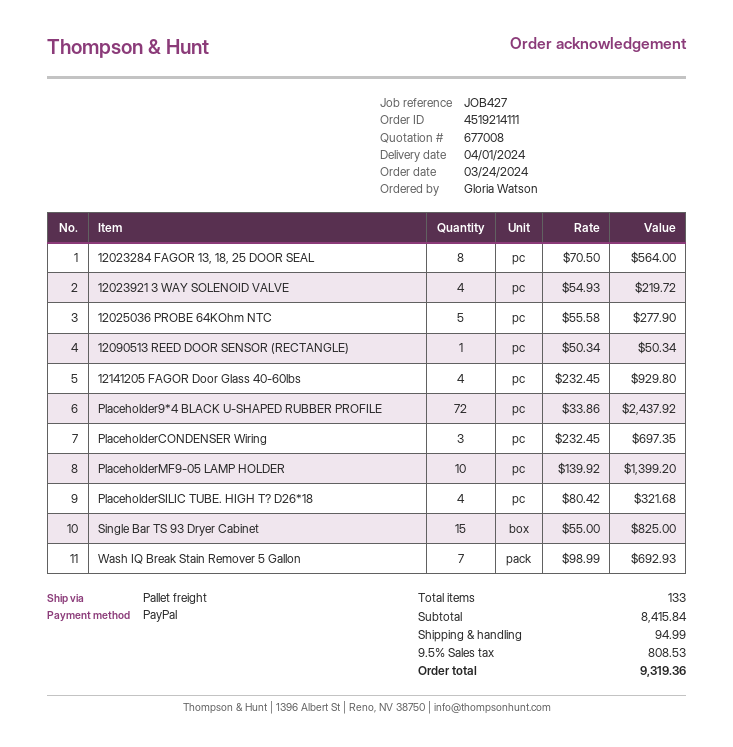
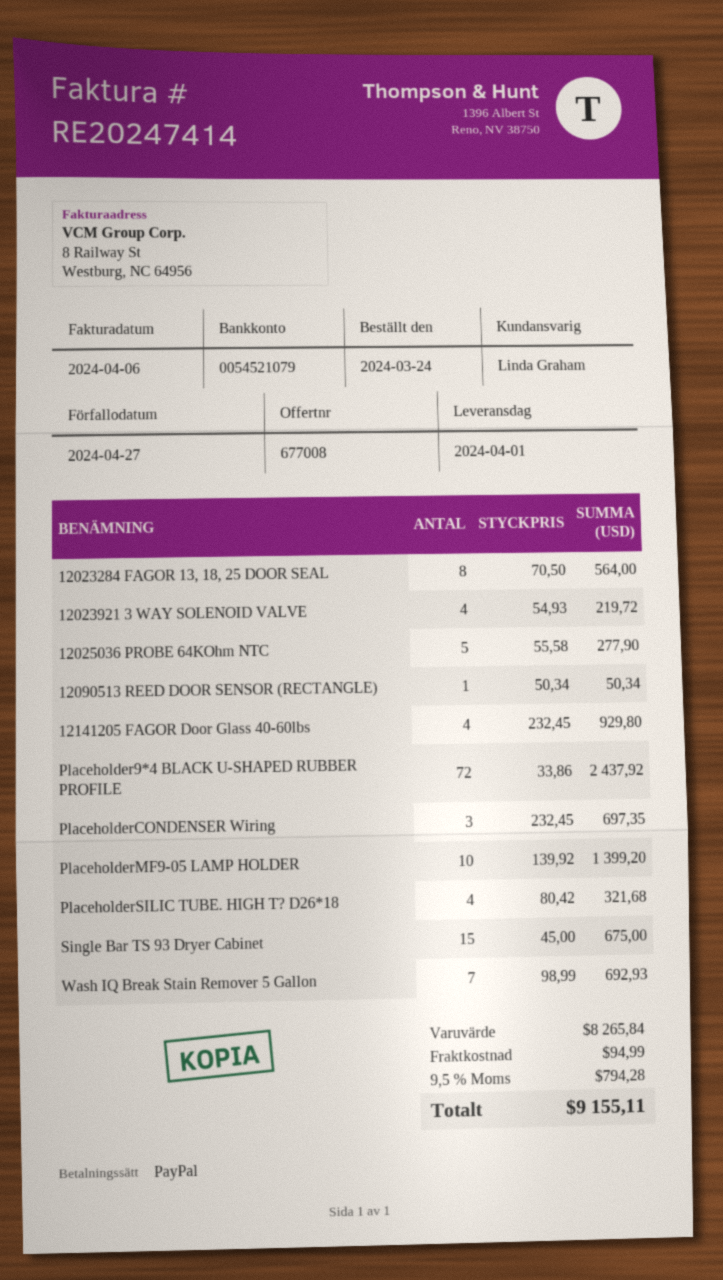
Single Bar TS 93 Dryer Cabinet: 15 x 55.00 = 825.00 -> 15 x 45.00 = 675.00
subtotal: 8415.84 -> 8265.84
tax: 9.5% = 808.53 -> 9.5% = 794.28
total: 9319.36 -> 9155.11

